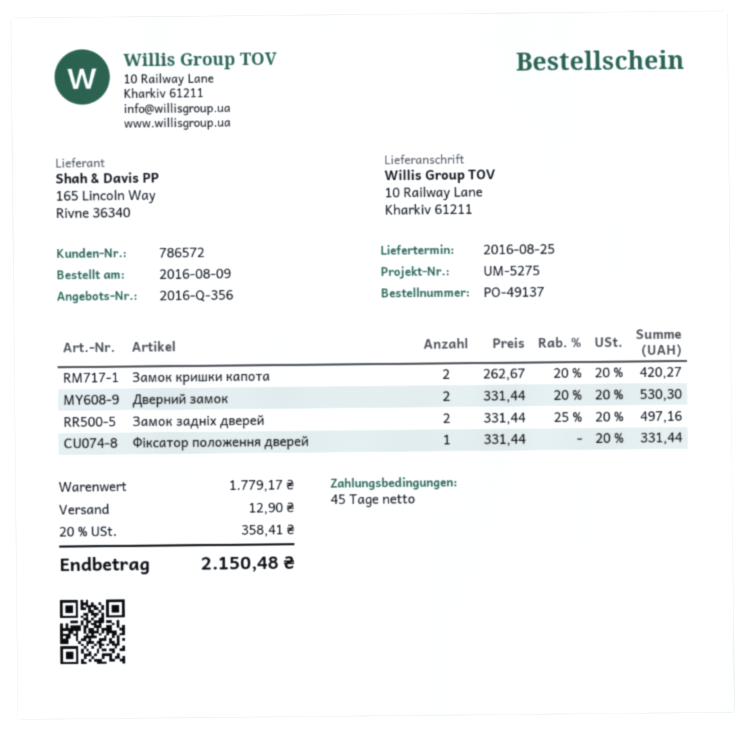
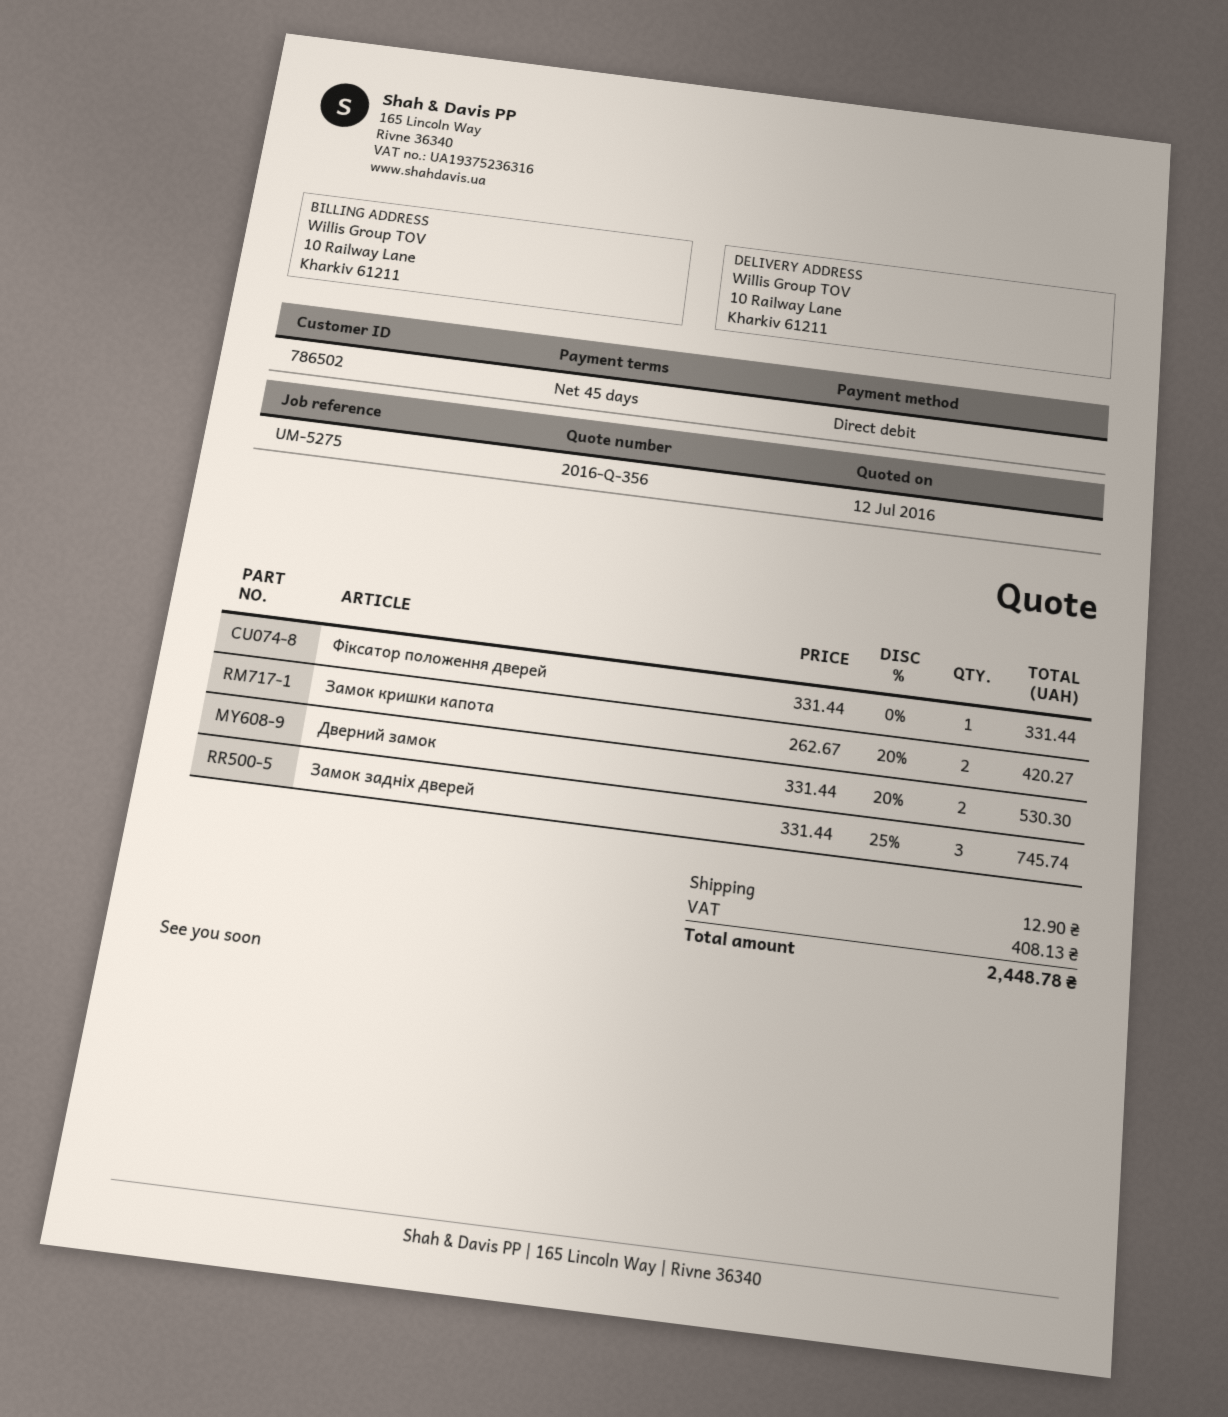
customer number: 786572 -> 786502
Замок задніх дверей: 2 x 331.44 - 25% = 497.16 -> 3 x 331.44 - 25% = 745.74
tax: 358.41 -> 408.13
total: 2150.48 -> 2448.78

